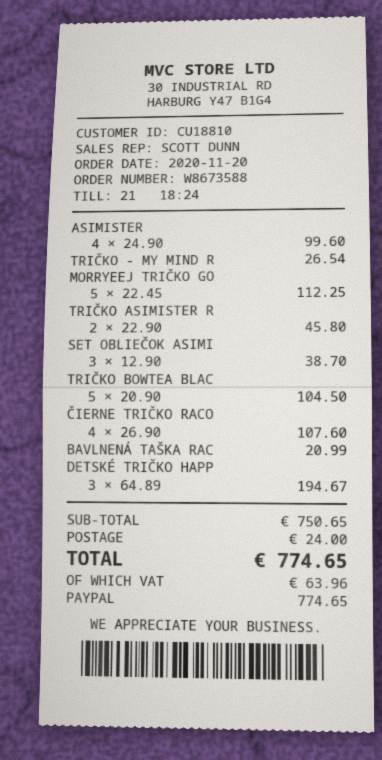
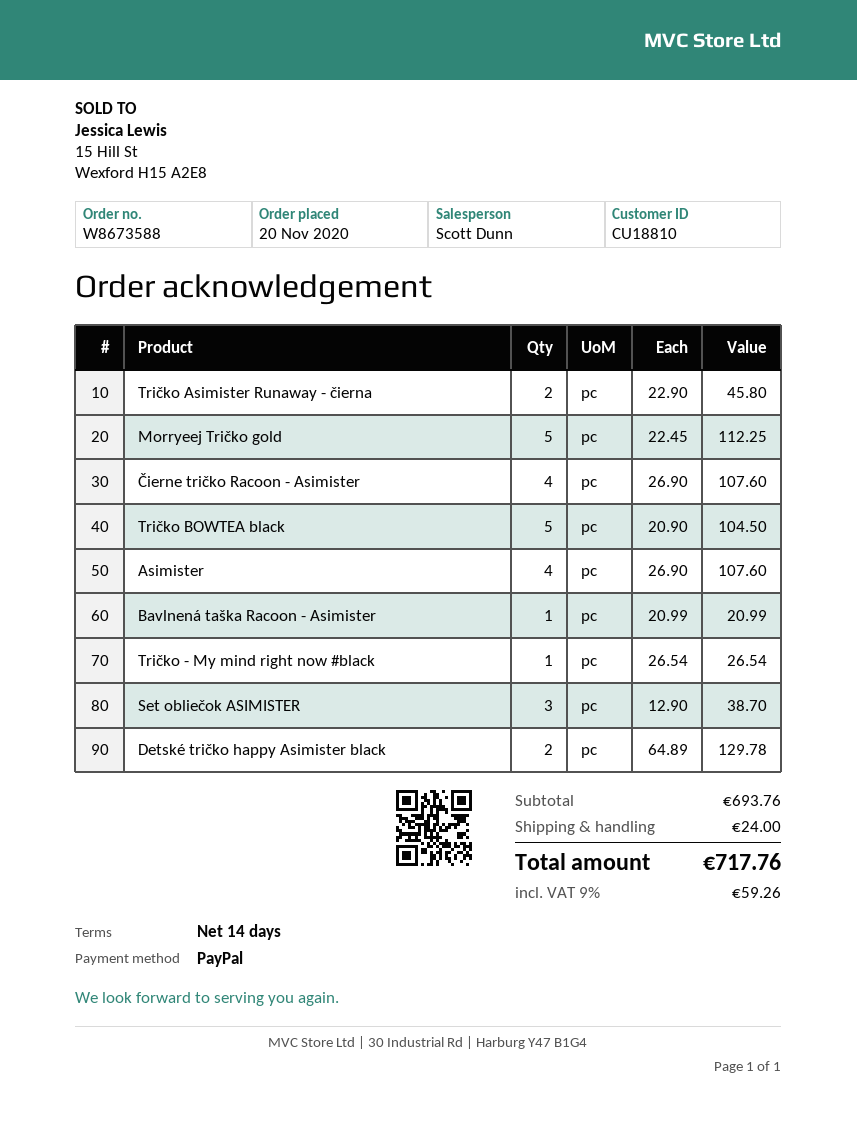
ASIMISTER: 4 x 24.90 = 99.60 -> 4 x 26.90 = 107.60
DETSKÉ TRIČKO HAPP: 3 x 64.89 = 194.67 -> 2 x 64.89 = 129.78
subtotal: 750.65 -> 693.76
tax: 63.96 -> 59.26
total: 774.65 -> 717.76

